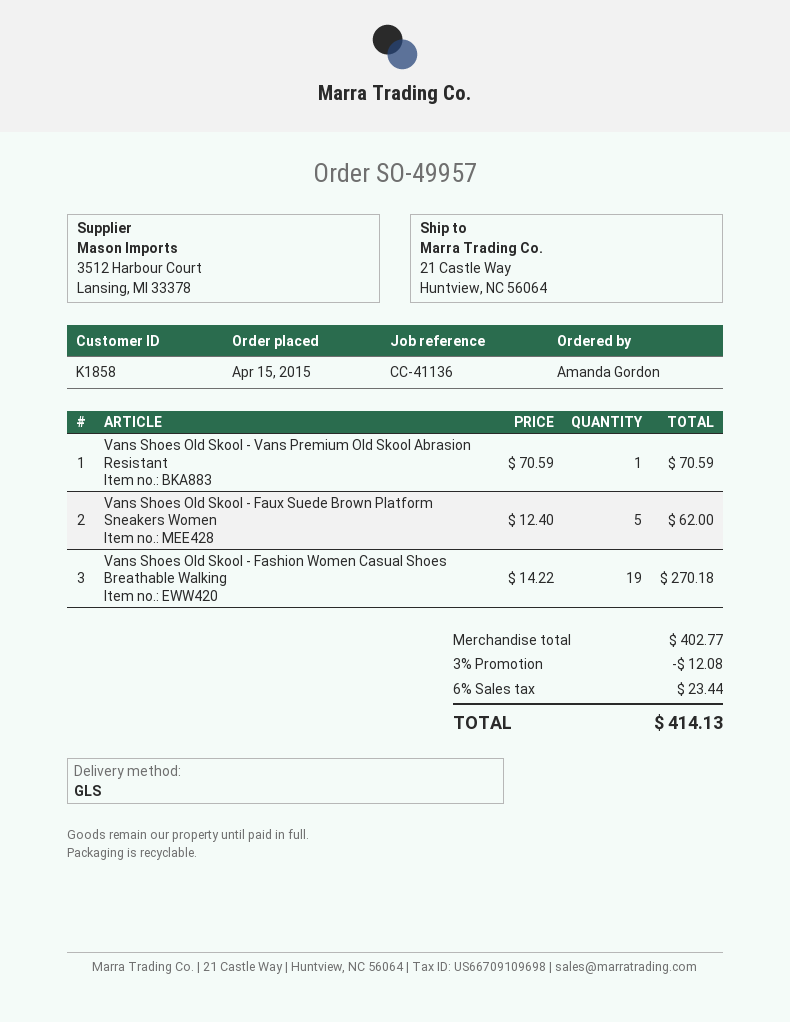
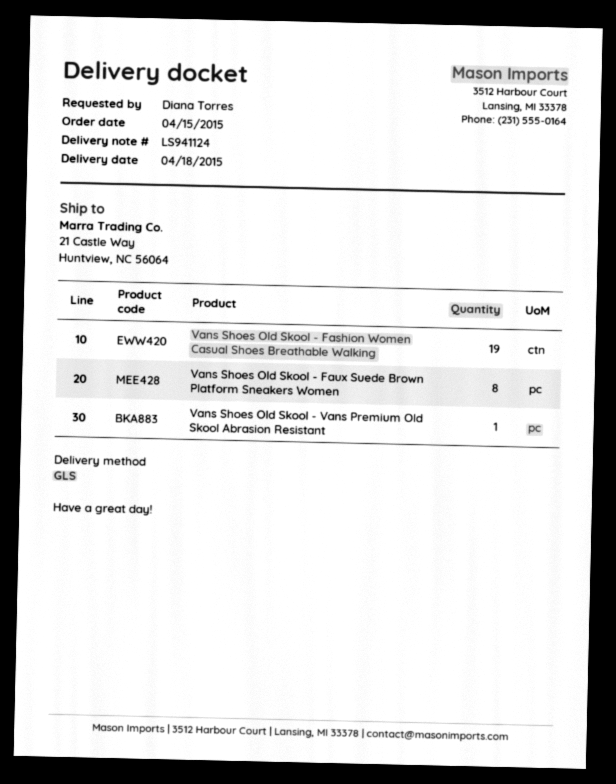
ordered by: Amanda Gordon -> Diana Torres
Vans Shoes Old Skool - Faux Suede Brown Platform Sneakers Women: 5 -> 8

